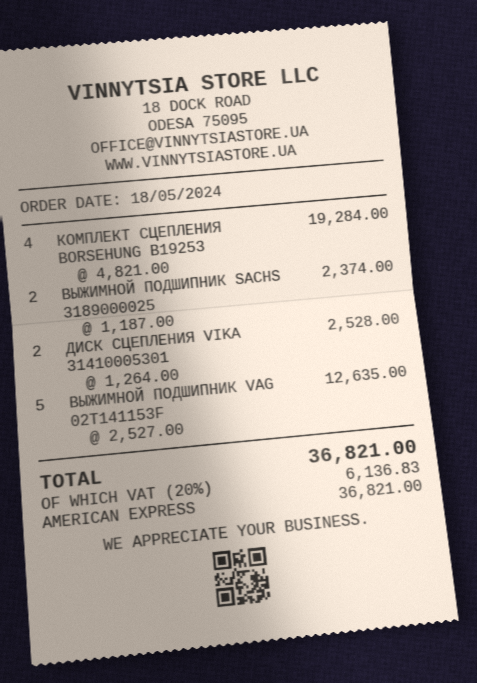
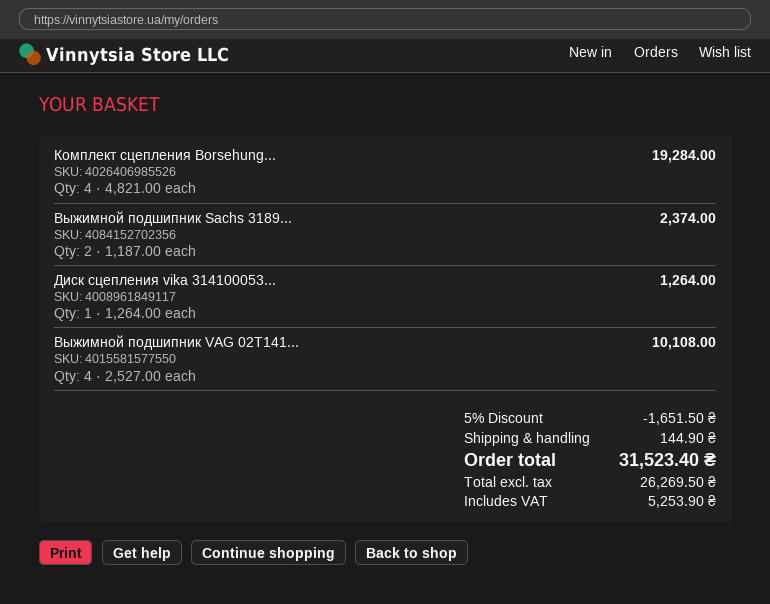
ДИСК СЦЕПЛЕНИЯ VIKA 31410005301: 2 x 1264.00 = 2528.00 -> 1 x 1264.00 = 1264.00
ВЫЖИМНОЙ ПОДШИПНИК VAG 02T141153F: 5 x 2527.00 = 12635.00 -> 4 x 2527.00 = 10108.00
discount: none -> 5% = 1651.50
shipping: none -> 144.90
tax: 6136.83 -> 5253.90
total: 36821.00 -> 31523.40

